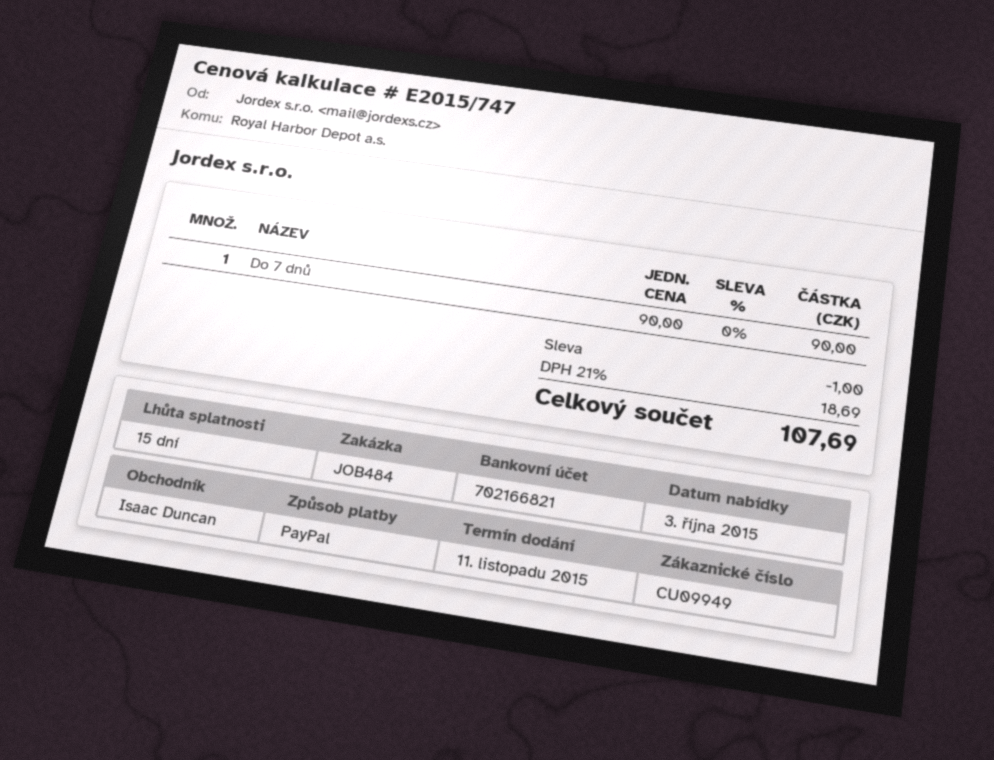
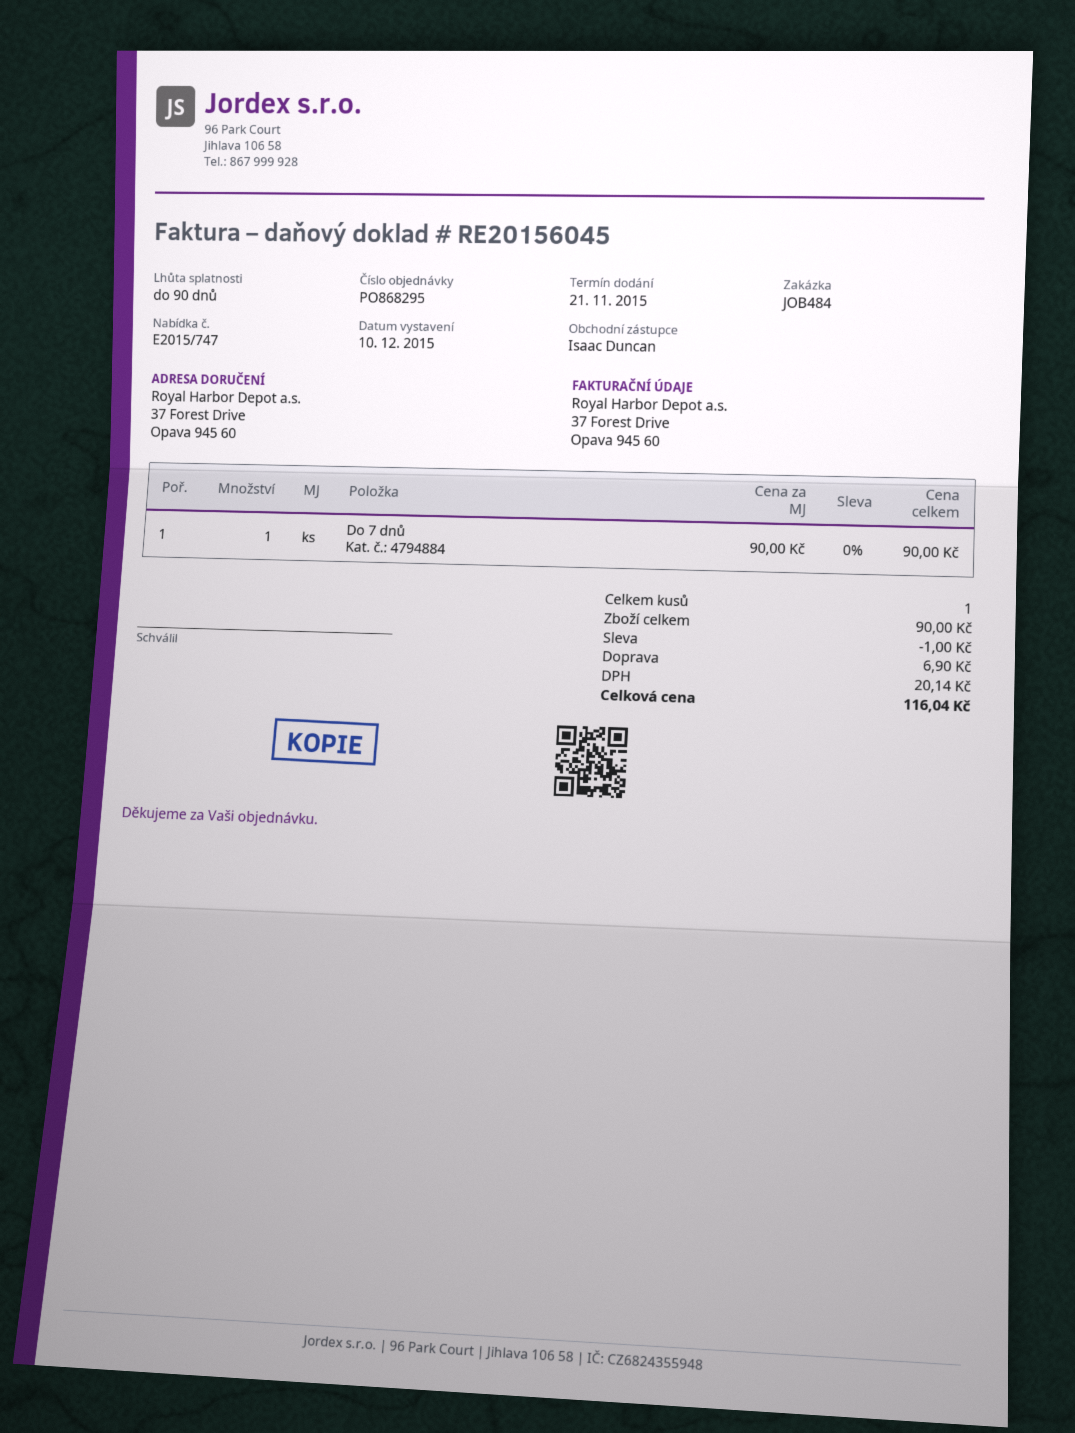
delivery date: 2015-11-11 -> 2015-11-21
payment terms: 15 days -> 90 days
shipping: none -> 6.90
tax: 18.69 -> 20.14
total: 107.69 -> 116.04

